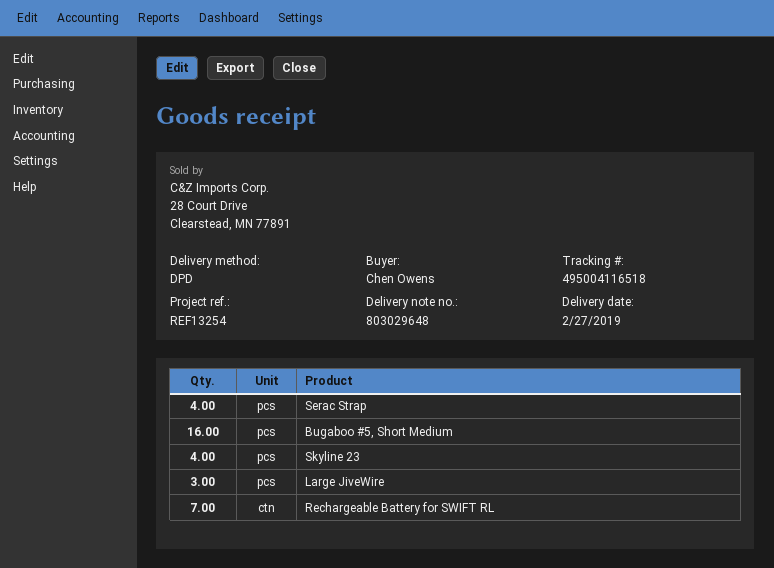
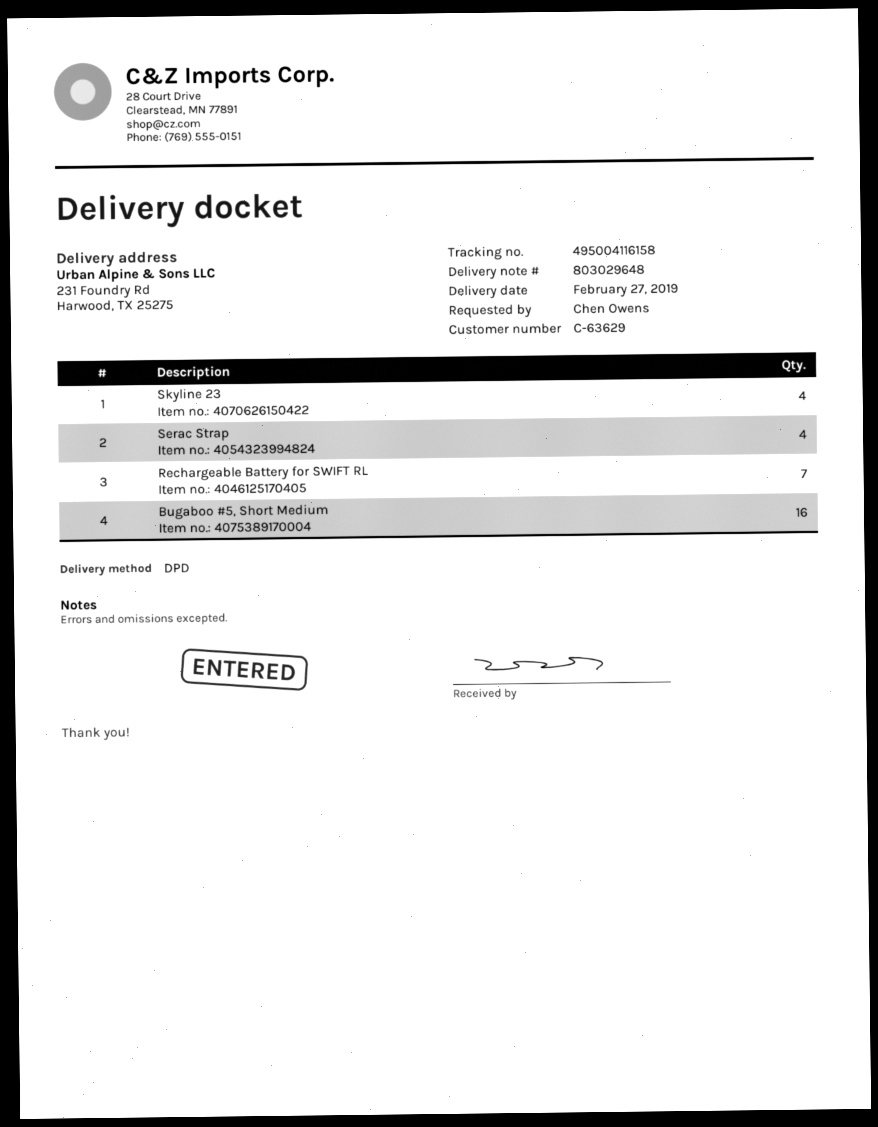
tracking number: 495004116518 -> 495004116158
Large JiveWire: 3 -> none

